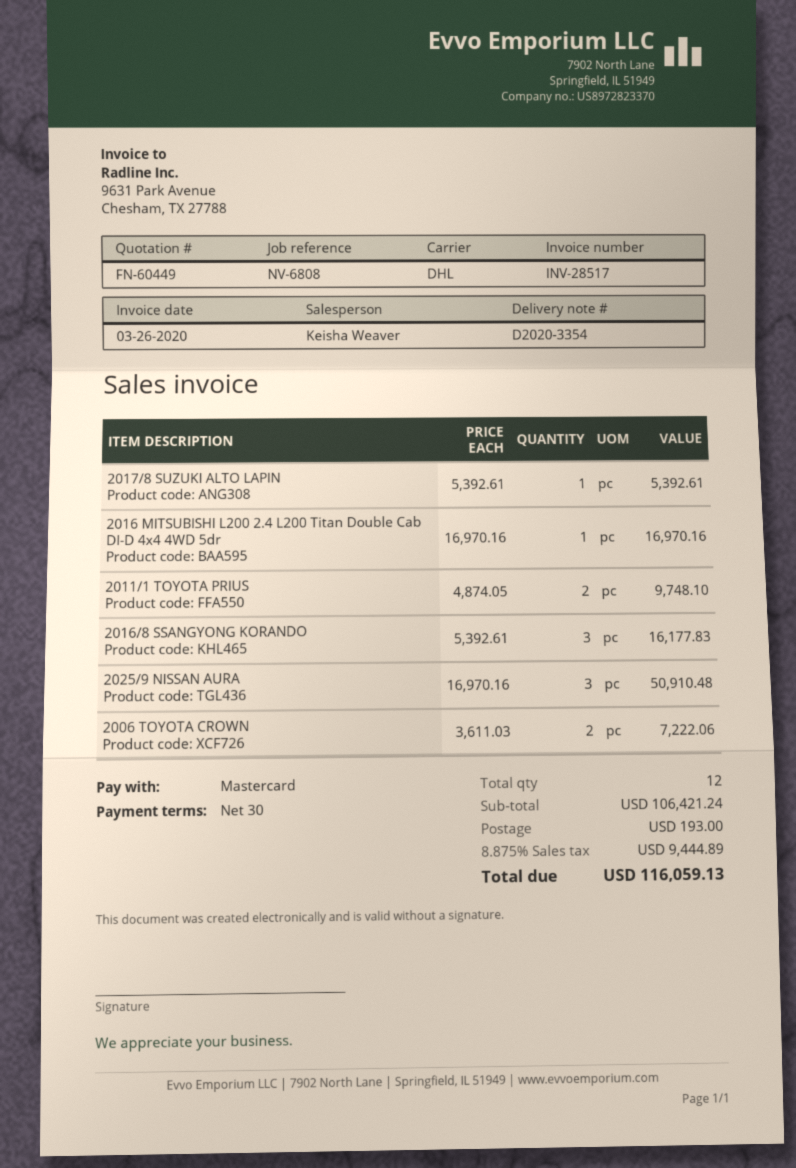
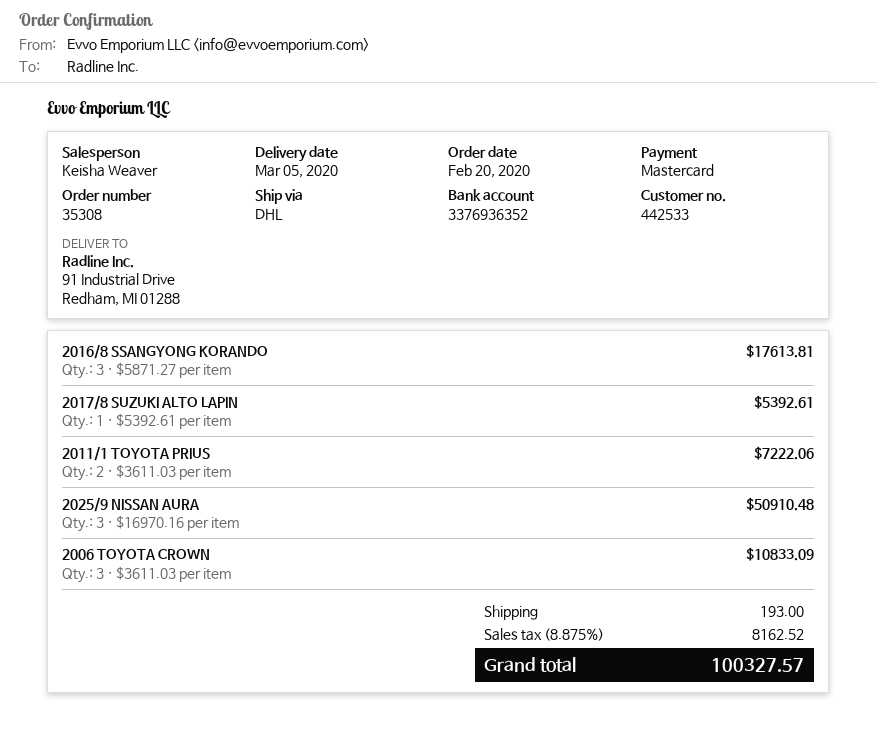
2016 MITSUBISHI L200 2.4 L200 Titan Double Cab DI-D 4x4 4WD 5dr: 1 x 16970.16 = 16970.16 -> none
2011/1 TOYOTA PRIUS: 2 x 4874.05 = 9748.10 -> 2 x 3611.03 = 7222.06
2016/8 SSANGYONG KORANDO: 3 x 5392.61 = 16177.83 -> 3 x 5871.27 = 17613.81
2006 TOYOTA CROWN: 2 x 3611.03 = 7222.06 -> 3 x 3611.03 = 10833.09
tax: 8.875% = 9444.89 -> 8.875% = 8162.52
total: 116059.13 -> 100327.57

